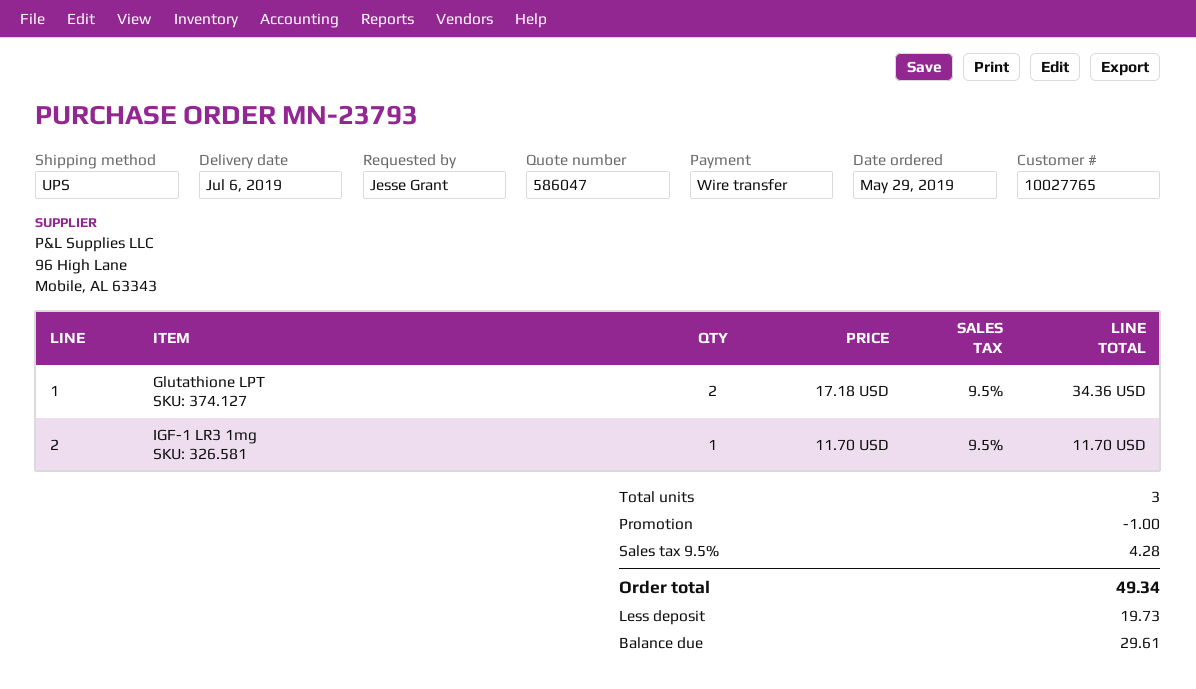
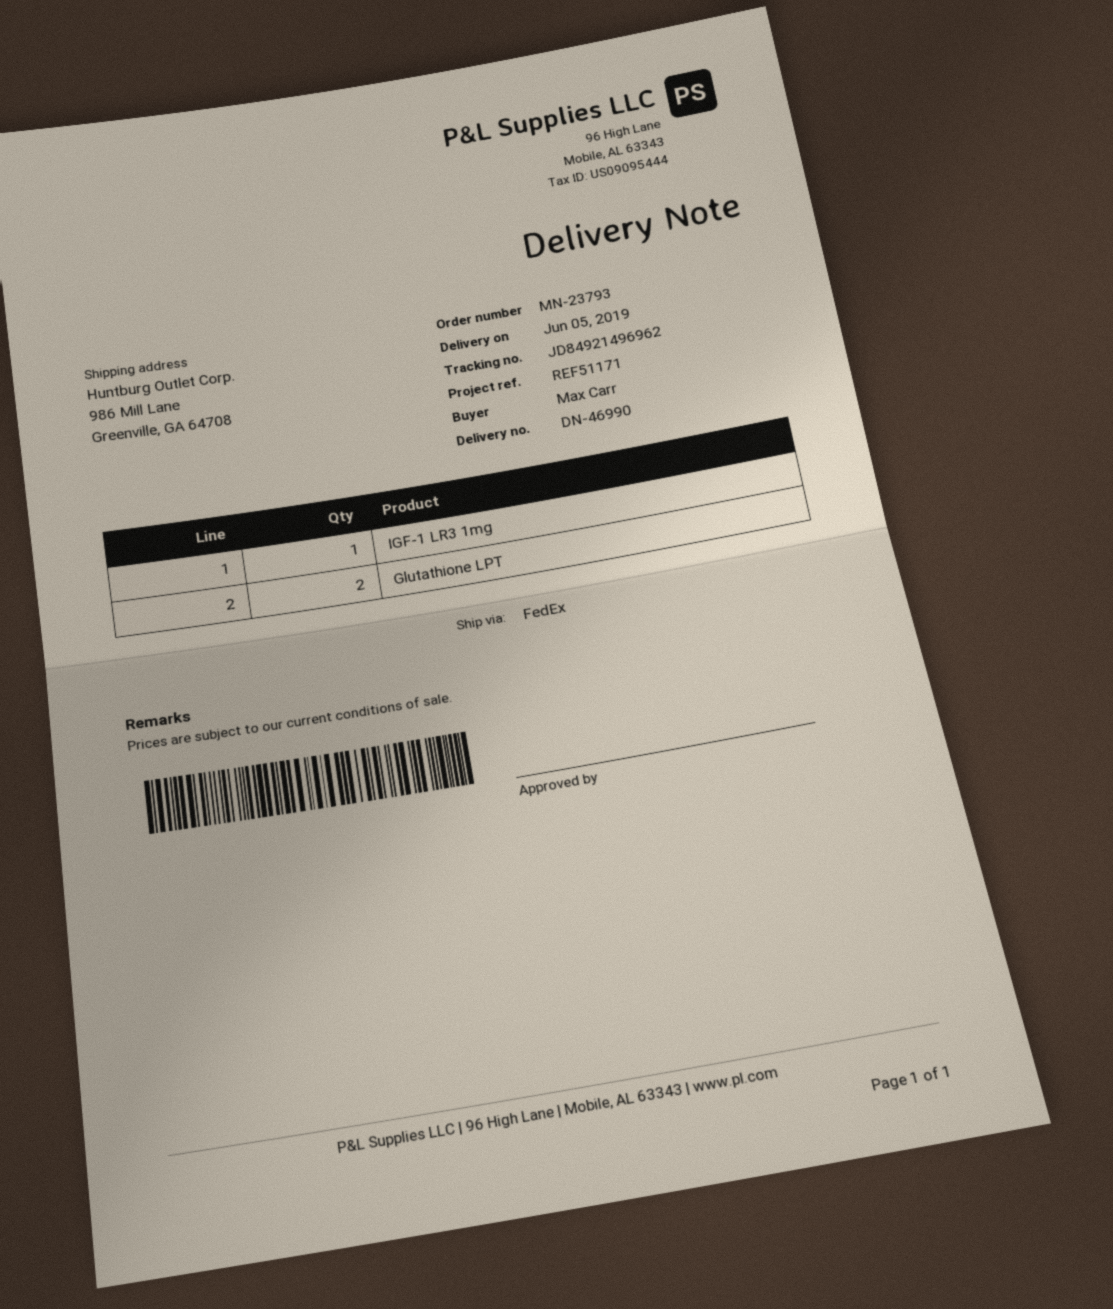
delivery date: 2019-07-06 -> 2019-06-05
ordered by: Jesse Grant -> Max Carr
shipping method: UPS -> FedEx

